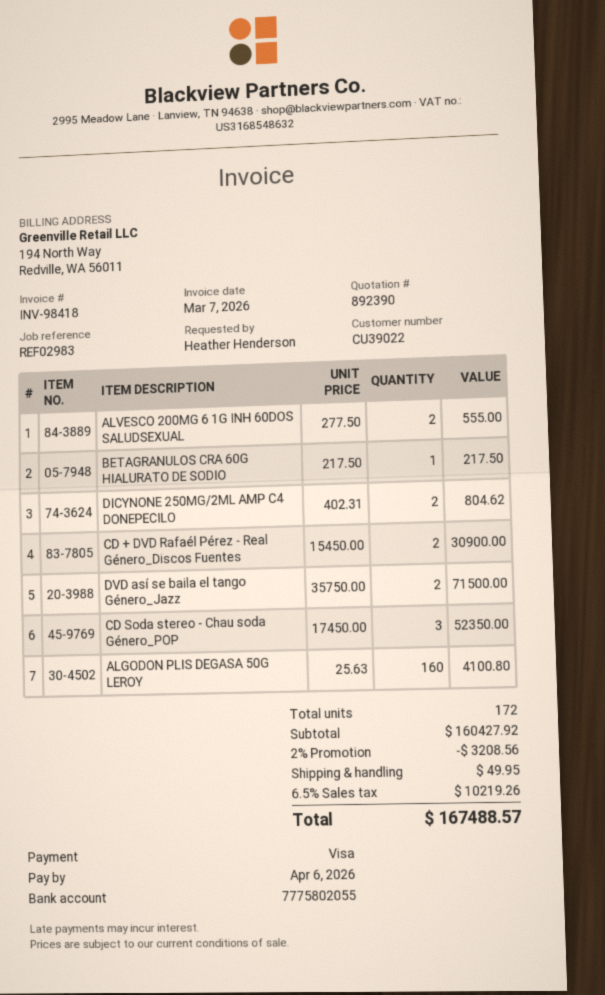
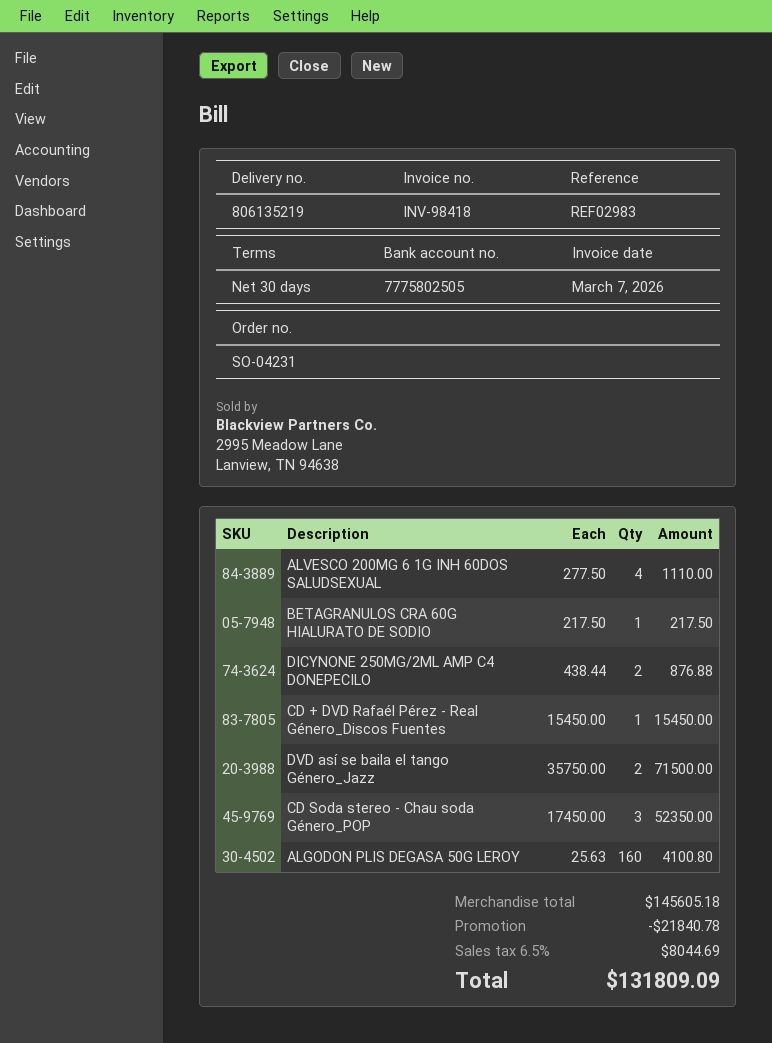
bank account: 7775802055 -> 7775802505
ALVESCO 200MG 6 1G INH 60DOS SALUDSEXUAL: 2 x 277.50 = 555.00 -> 4 x 277.50 = 1110.00
DICYNONE 250MG/2ML AMP C4 DONEPECILO: 2 x 402.31 = 804.62 -> 2 x 438.44 = 876.88
CD + DVD Rafaél Pérez - Real Género_Discos Fuentes: 2 x 15450.00 = 30900.00 -> 1 x 15450.00 = 15450.00
subtotal: 160427.92 -> 145605.18
discount: 3208.56 -> 21840.78
shipping: 49.95 -> none
tax: 6.5% = 10219.26 -> 6.5% = 8044.69
total: 167488.57 -> 131809.09

